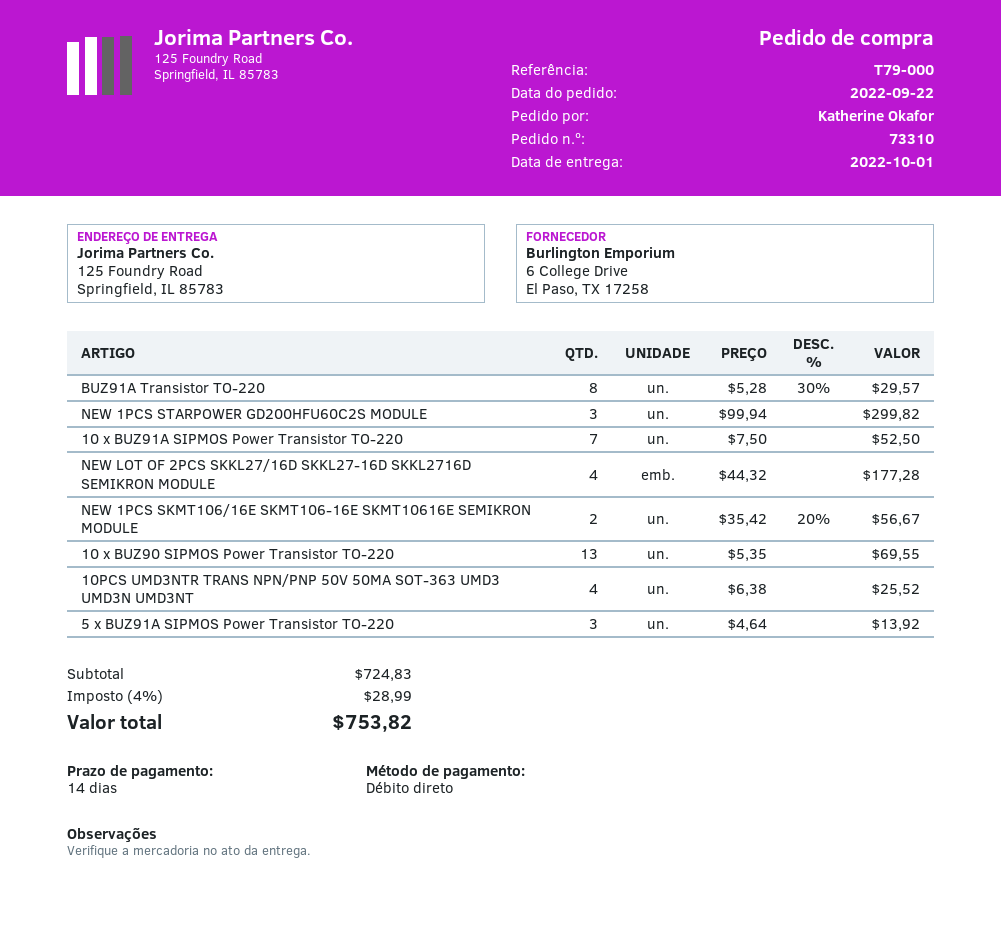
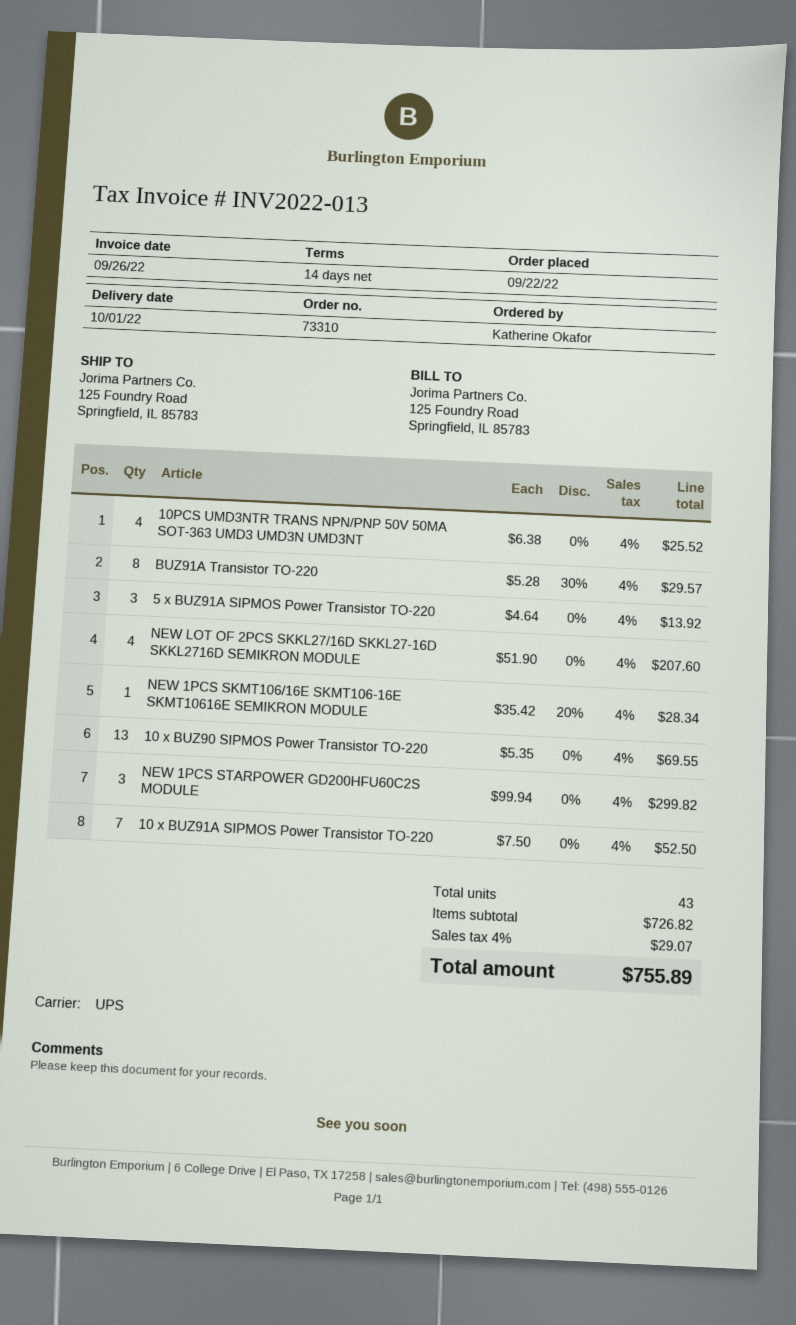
NEW LOT OF 2PCS SKKL27/16D SKKL27-16D SKKL2716D SEMIKRON MODULE: 4 x 44.32 = 177.28 -> 4 x 51.90 = 207.60
NEW 1PCS SKMT106/16E SKMT106-16E SKMT10616E SEMIKRON MODULE: 2 x 35.42 - 20% = 56.67 -> 1 x 35.42 - 20% = 28.34
subtotal: 724.83 -> 726.82
tax: 4% = 28.99 -> 4% = 29.07
total: 753.82 -> 755.89

